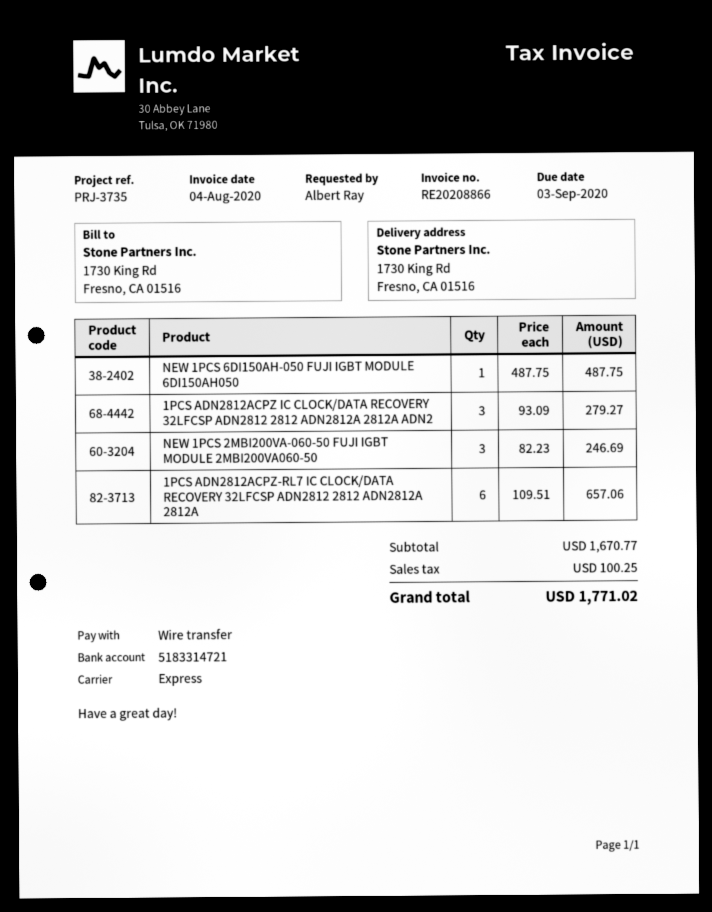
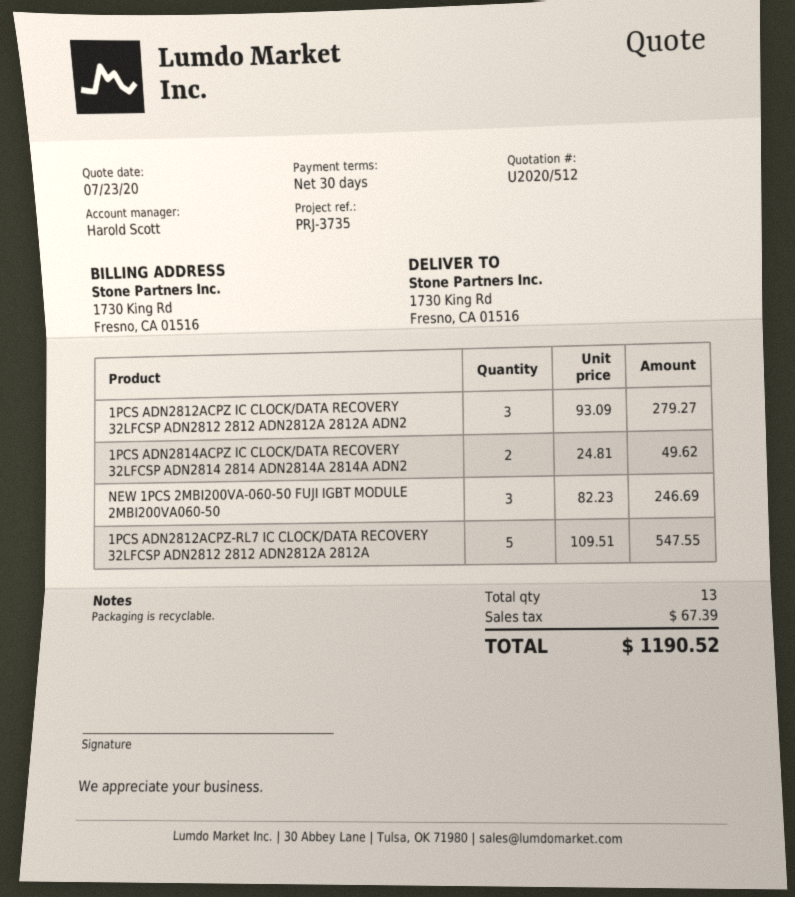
NEW 1PCS 6DI150AH-050 FUJI IGBT MODULE 6DI150AH050: 1 x 487.75 = 487.75 -> none
1PCS ADN2812ACPZ-RL7 IC CLOCK/DATA RECOVERY 32LFCSP ADN2812 2812 ADN2812A 2812A: 6 x 109.51 = 657.06 -> 5 x 109.51 = 547.55
1PCS ADN2814ACPZ IC CLOCK/DATA RECOVERY 32LFCSP ADN2814 2814 ADN2814A 2814A ADN2: none -> 2 x 24.81 = 49.62
tax: 100.25 -> 67.39
total: 1771.02 -> 1190.52

